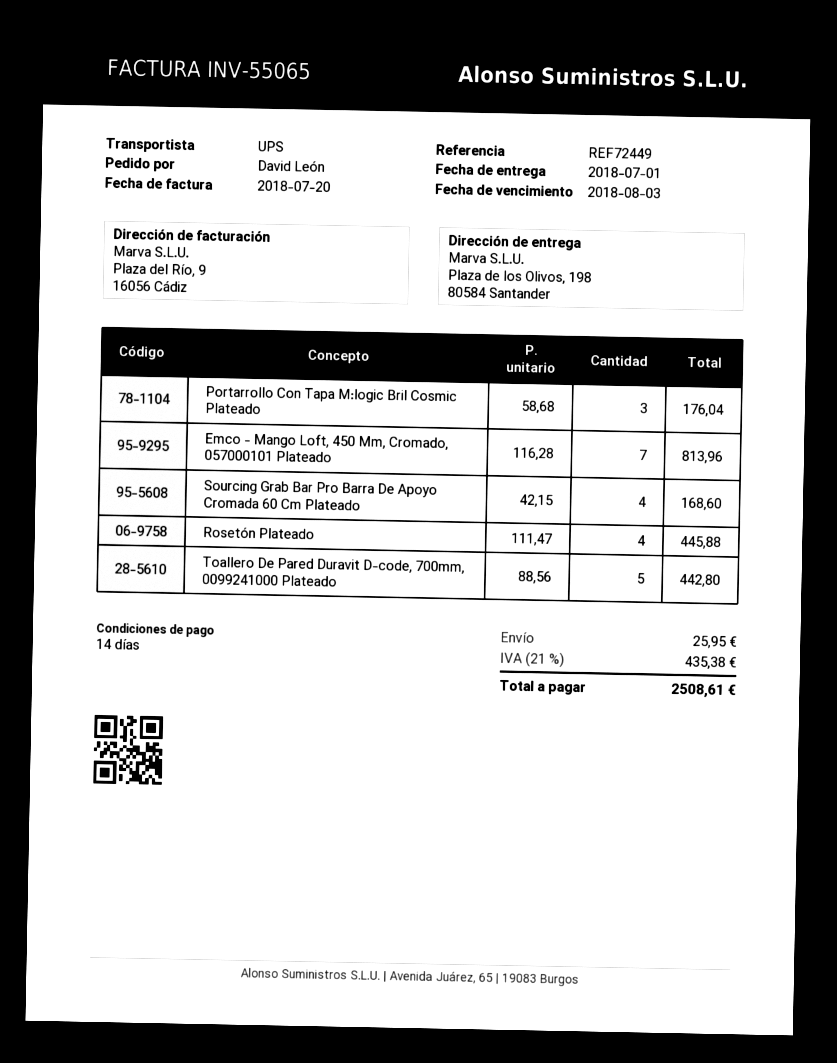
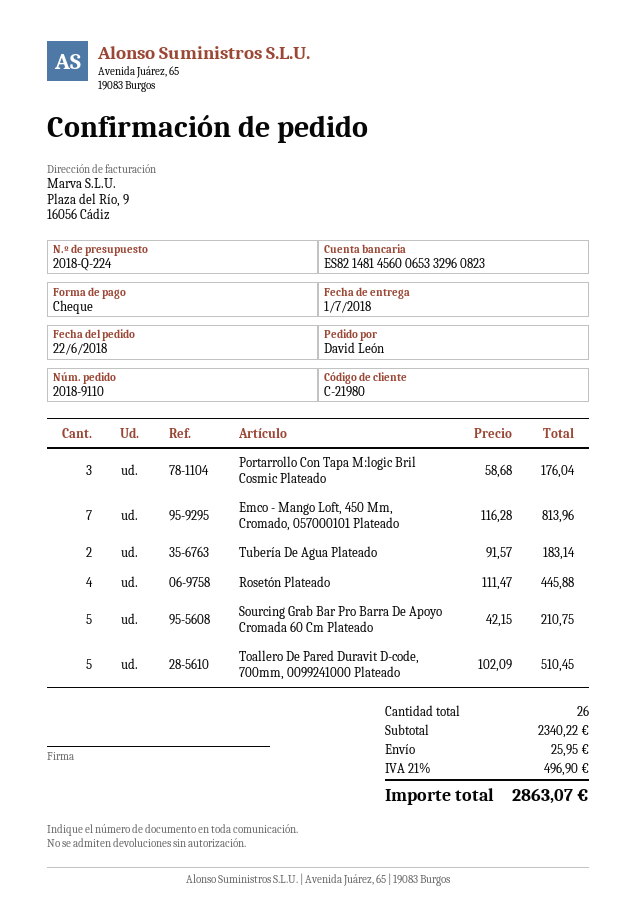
Sourcing Grab Bar Pro Barra De Apoyo Cromada 60 Cm Plateado: 4 x 42.15 = 168.60 -> 5 x 42.15 = 210.75
Toallero De Pared Duravit D-code, 700mm, 0099241000 Plateado: 5 x 88.56 = 442.80 -> 5 x 102.09 = 510.45
Tubería De Agua Plateado: none -> 2 x 91.57 = 183.14
tax: 21% = 435.38 -> 21% = 496.90
total: 2508.61 -> 2863.07

